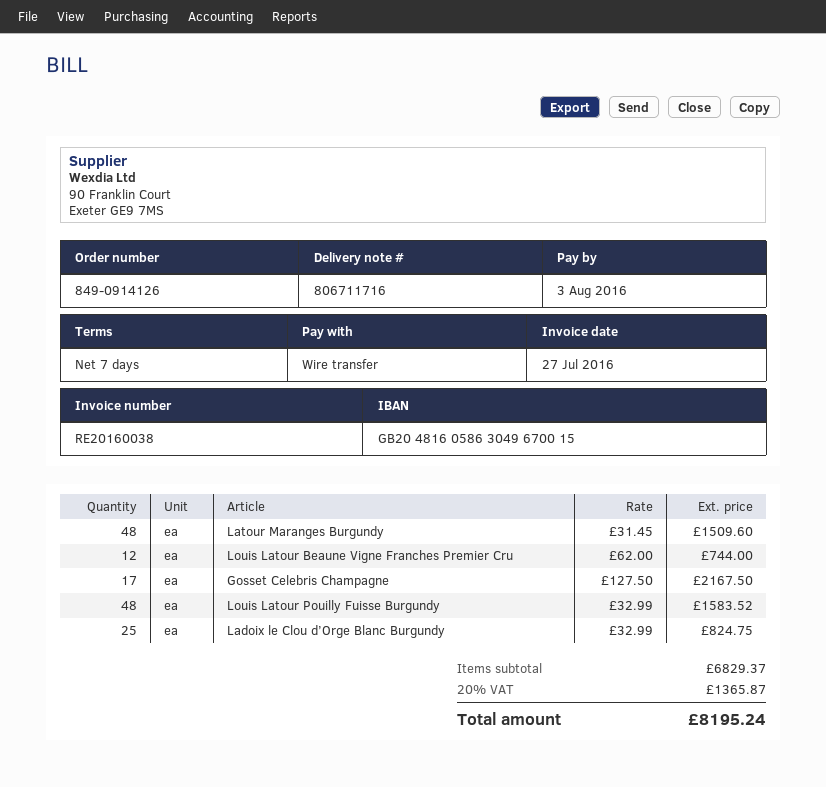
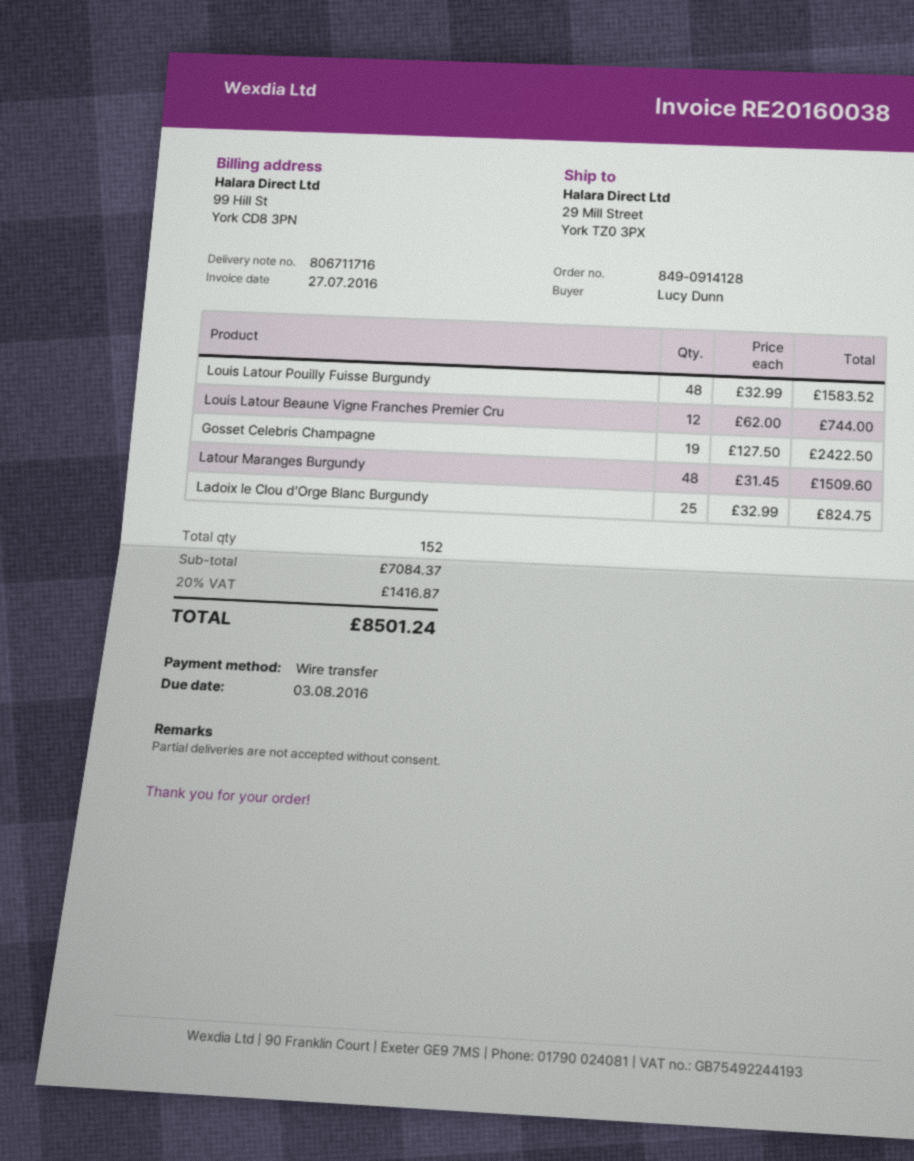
order number: 849-0914126 -> 849-0914128
Gosset Celebris Champagne: 17 x 127.50 = 2167.50 -> 19 x 127.50 = 2422.50
subtotal: 6829.37 -> 7084.37
tax: 20% = 1365.87 -> 20% = 1416.87
total: 8195.24 -> 8501.24

